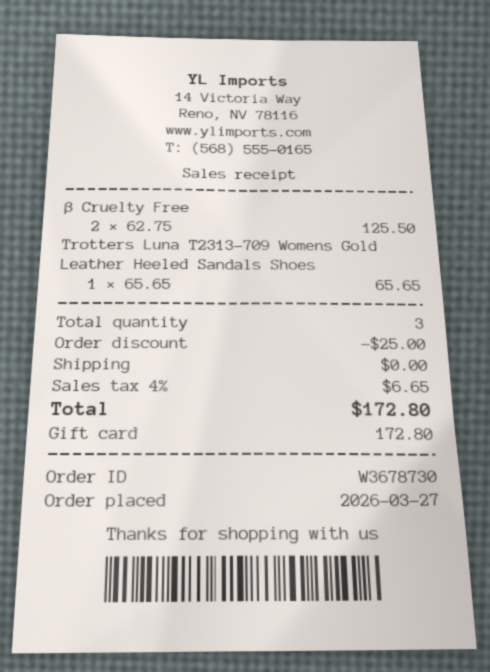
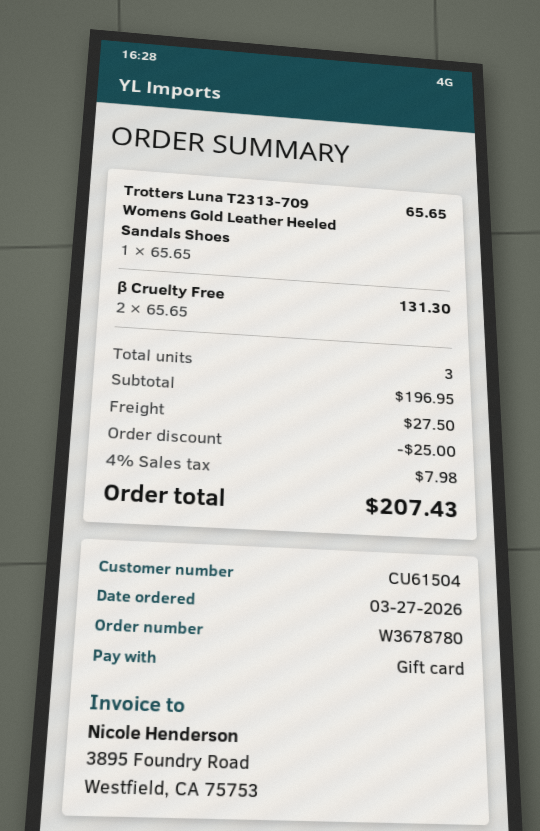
order number: W3678730 -> W3678780
β Cruelty Free: 2 x 62.75 = 125.50 -> 2 x 65.65 = 131.30
shipping: 0.00 -> 27.50
tax: 4% = 6.65 -> 4% = 7.98
total: 172.80 -> 207.43

